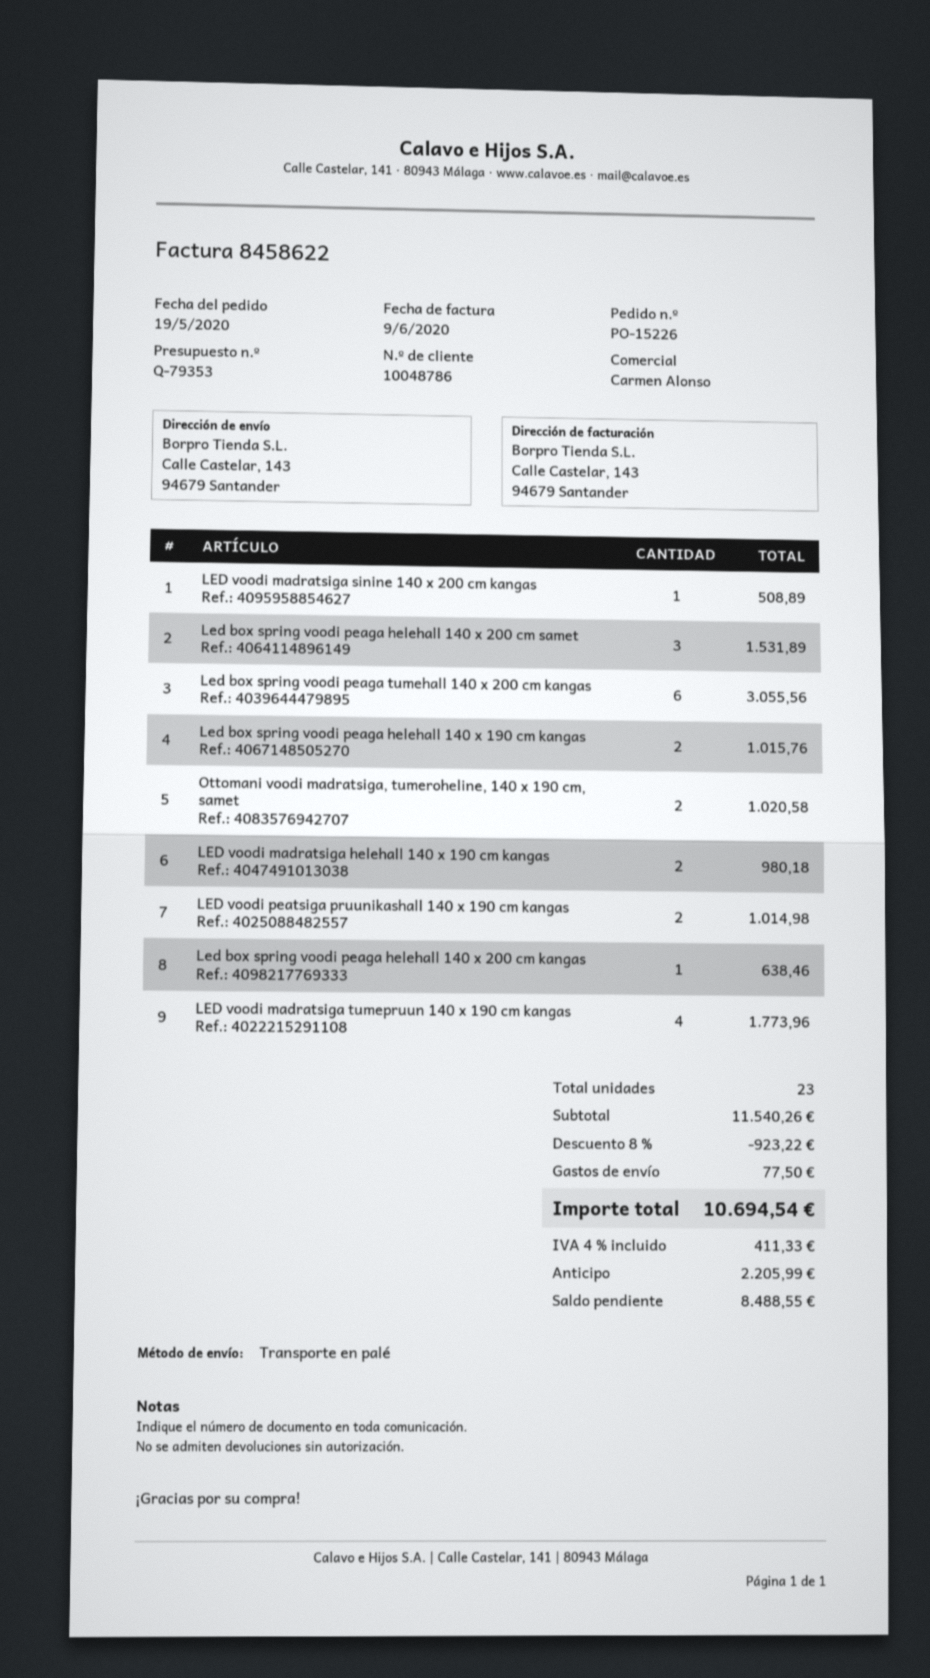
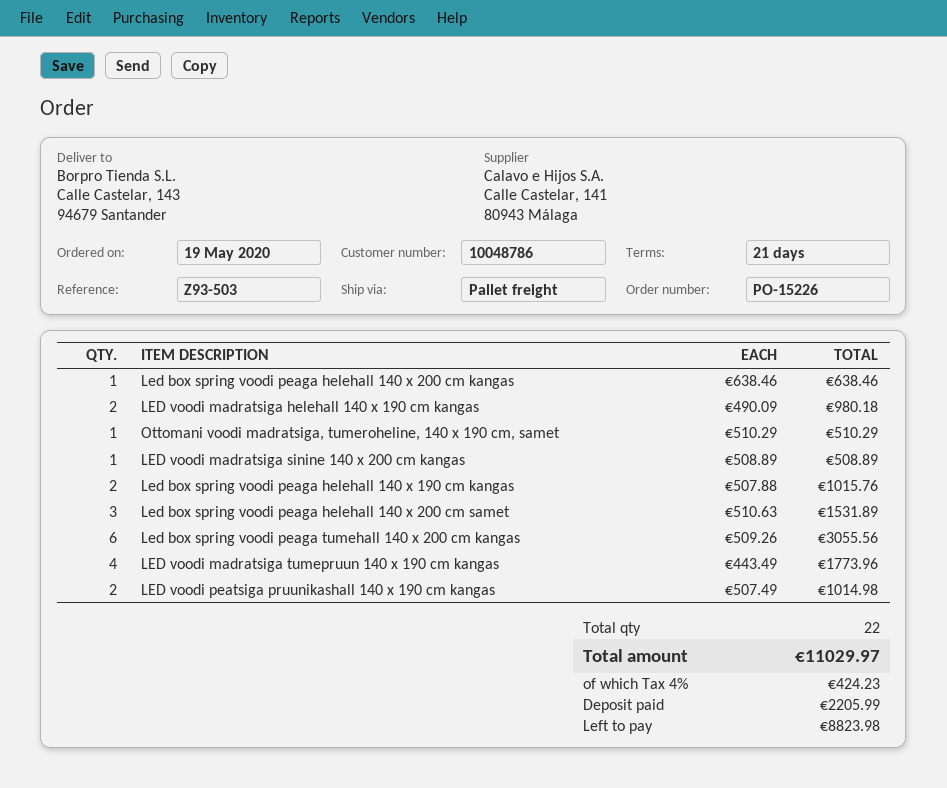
Ottomani voodi madratsiga, tumeroheline, 140 x 190 cm, samet: 2 for 1020.58 -> 1 for 510.29
total quantity: 23 -> 22
discount: 8% = 923.22 -> none
shipping: 77.50 -> none
tax: 4% = 411.33 -> 4% = 424.23
total: 10694.54 -> 11029.97
balance: 8488.55 -> 8823.98

